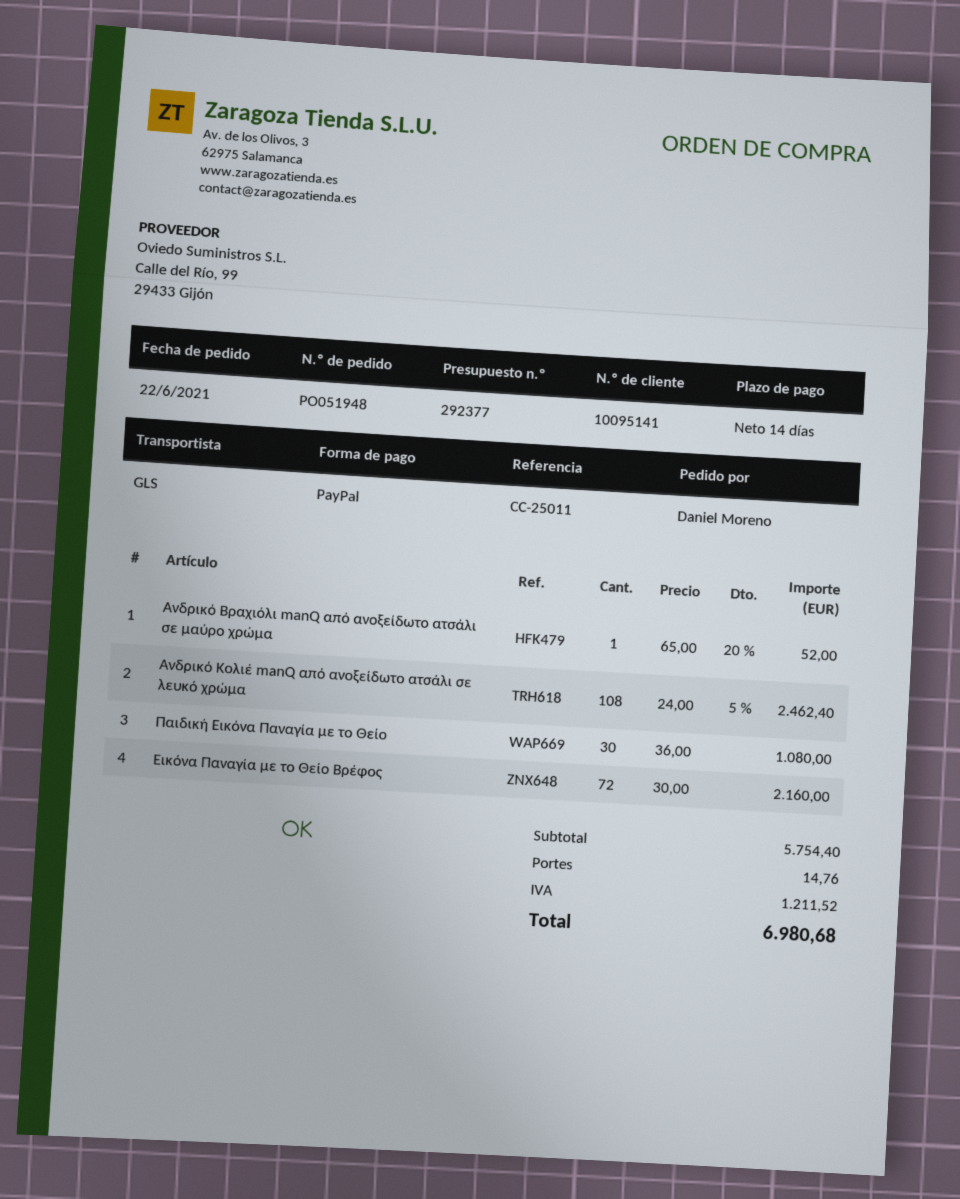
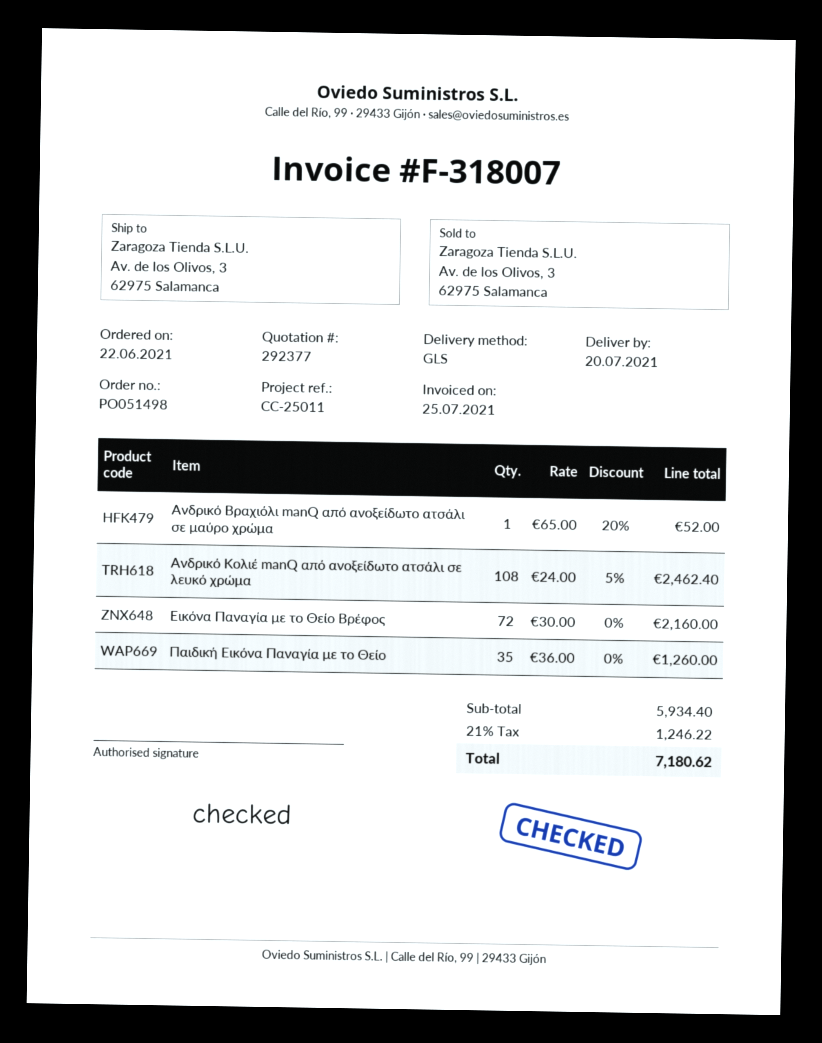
order number: PO051948 -> PO051498
Παιδική Εικόνα Παναγία με το Θείο: 30 x 36.00 = 1080.00 -> 35 x 36.00 = 1260.00
subtotal: 5754.40 -> 5934.40
shipping: 14.76 -> none
tax: 1211.52 -> 1246.22
total: 6980.68 -> 7180.62

